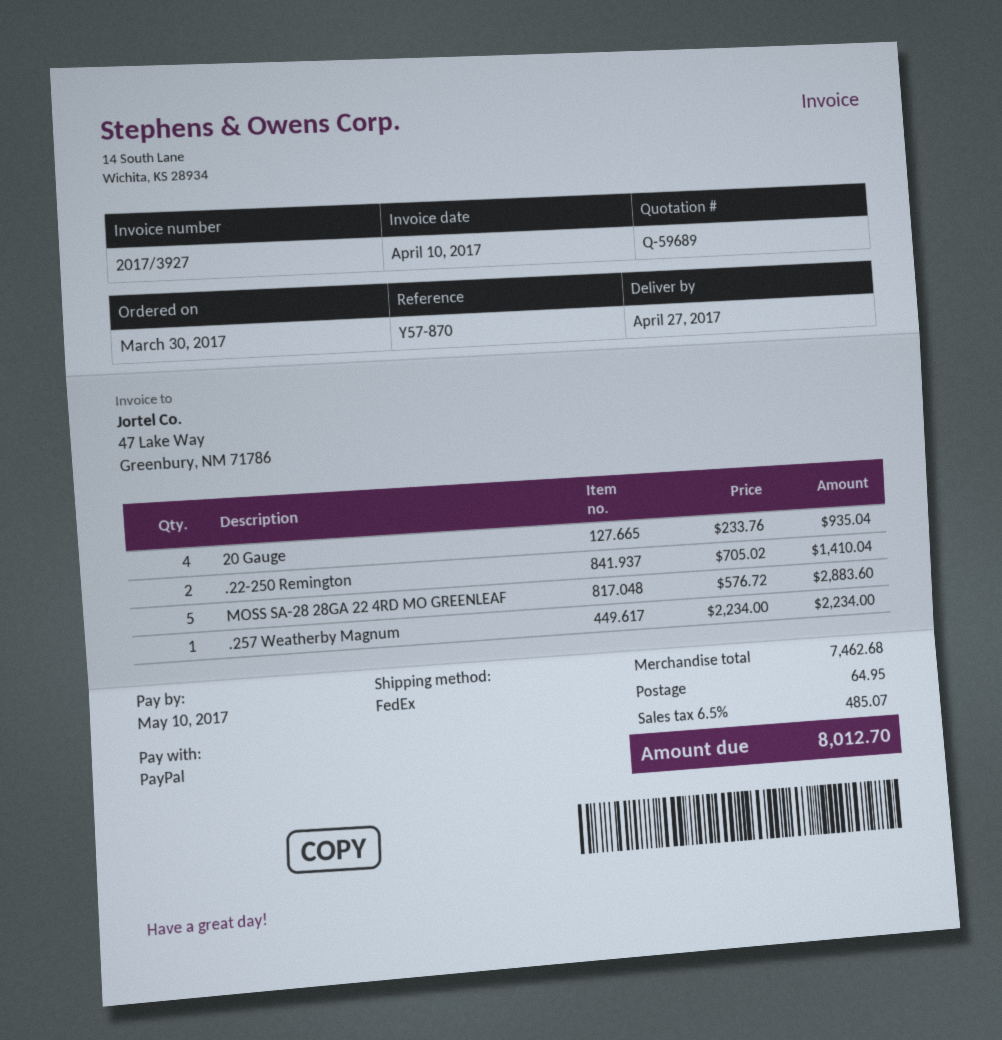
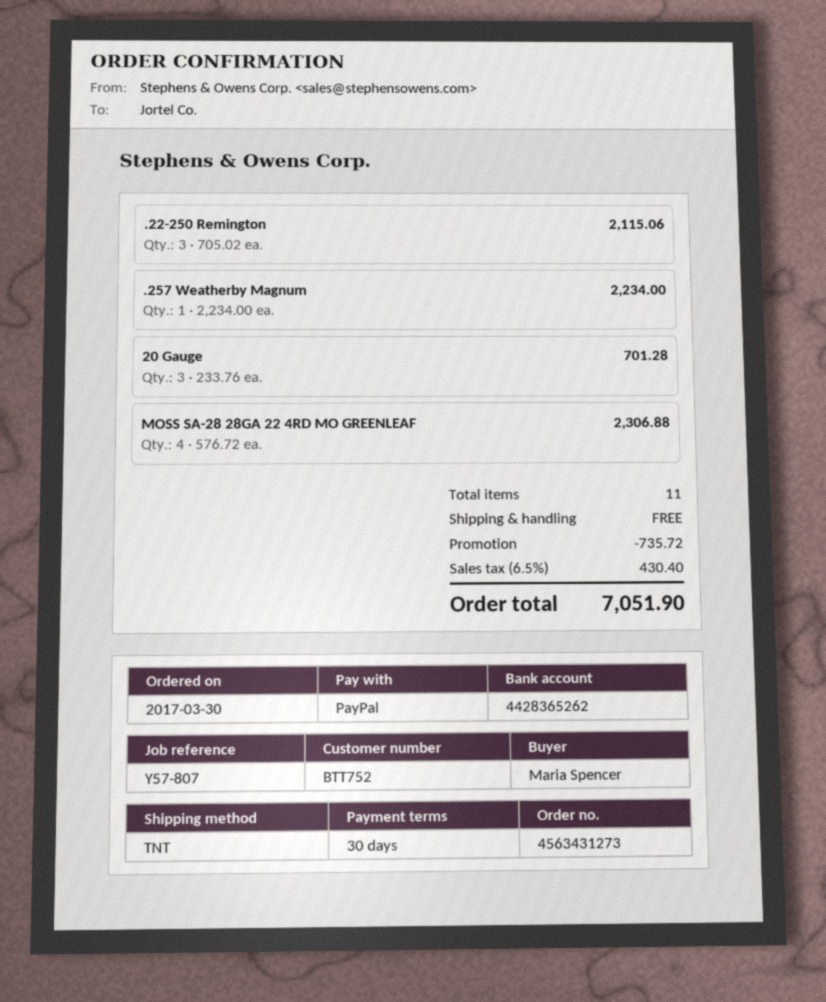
reference: Y57-870 -> Y57-807
shipping method: FedEx -> TNT
20 Gauge: 4 x 233.76 = 935.04 -> 3 x 233.76 = 701.28
.22-250 Remington: 2 x 705.02 = 1410.04 -> 3 x 705.02 = 2115.06
MOSS SA-28 28GA 22 4RD MO GREENLEAF: 5 x 576.72 = 2883.60 -> 4 x 576.72 = 2306.88
discount: none -> 735.72
shipping: 64.95 -> 0.00
tax: 6.5% = 485.07 -> 6.5% = 430.40
total: 8012.70 -> 7051.90

